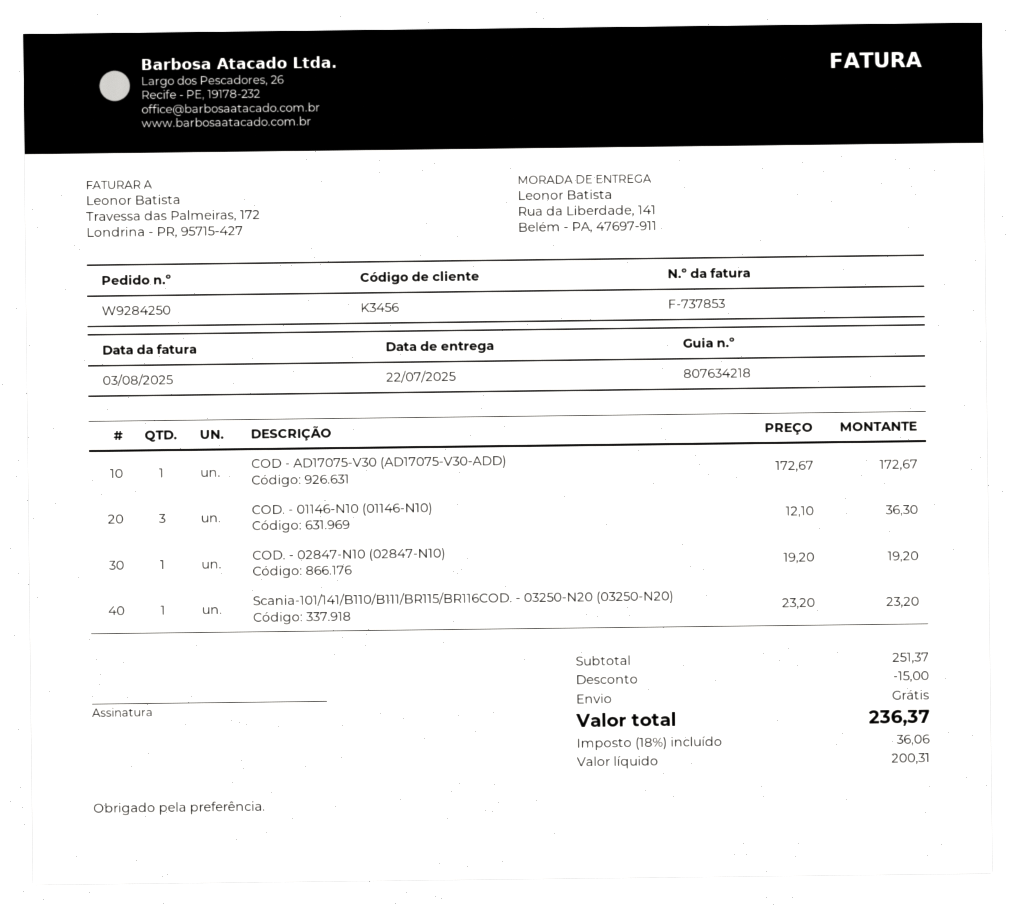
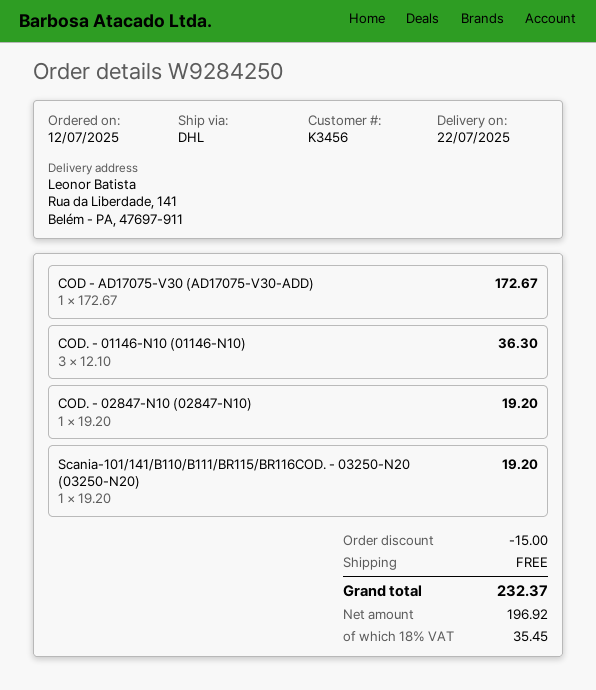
Scania-101/141/B110/B111/BR115/BR116COD. - 03250-N20 (03250-N20): 1 x 23.20 = 23.20 -> 1 x 19.20 = 19.20
net: 200.31 -> 196.92
tax: 18% = 36.06 -> 18% = 35.45
total: 236.37 -> 232.37

